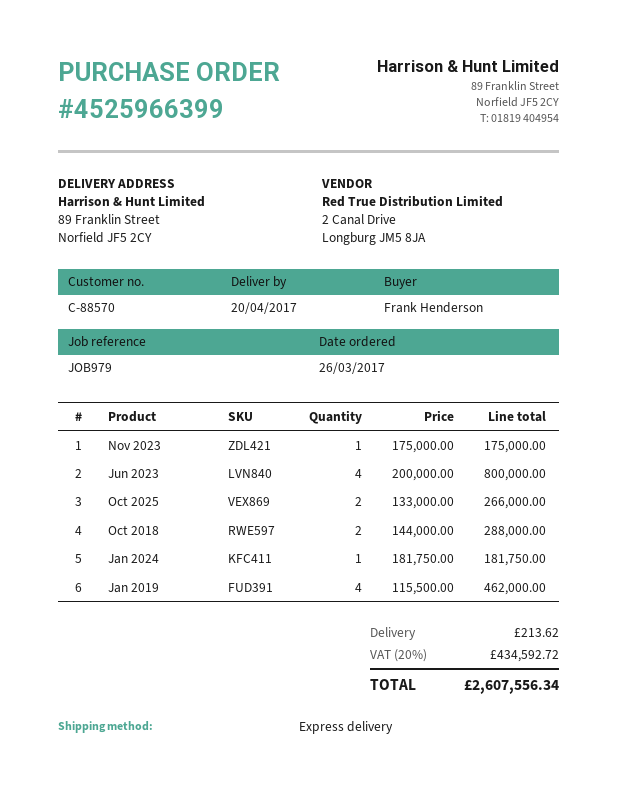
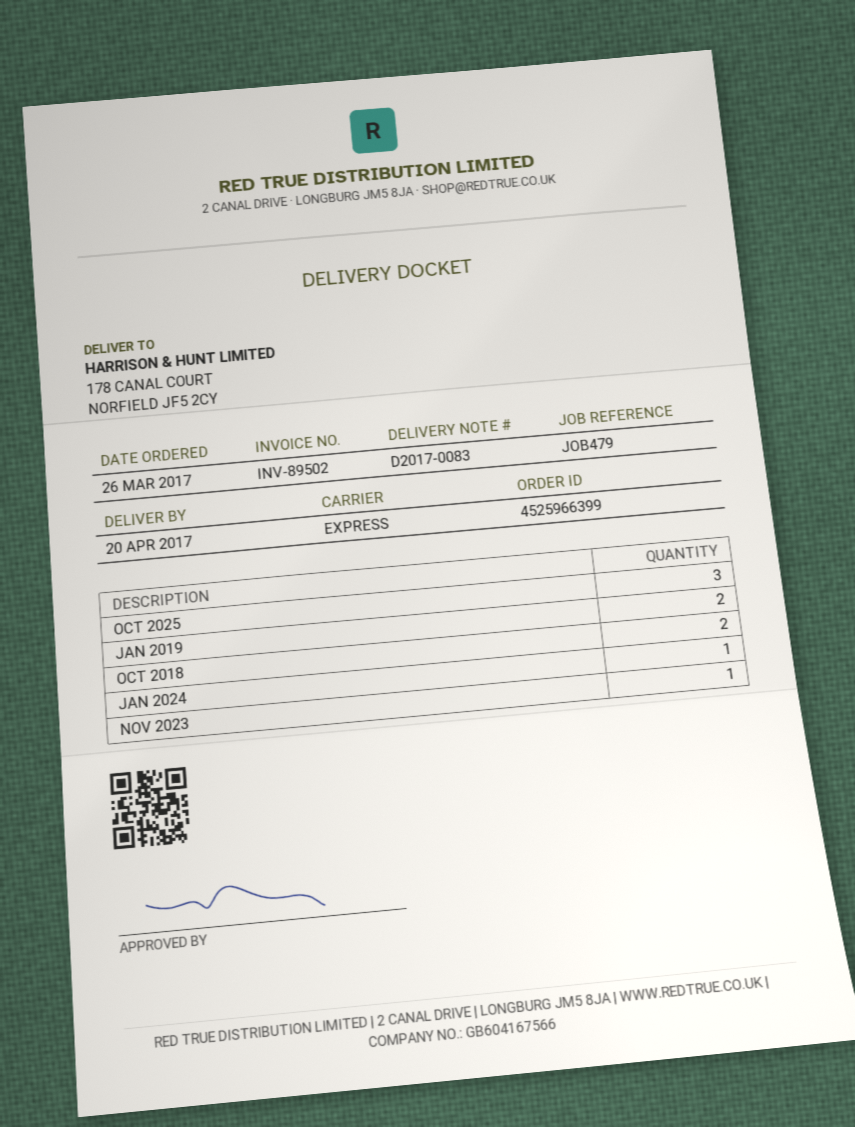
reference: JOB979 -> JOB479
ship to: 89 Franklin Street, Norfield JF5 2CY -> 178 CANAL COURT, NORFIELD JF5 2CY
Jun 2023: 4 -> none
Oct 2025: 2 -> 3
Jan 2019: 4 -> 2

